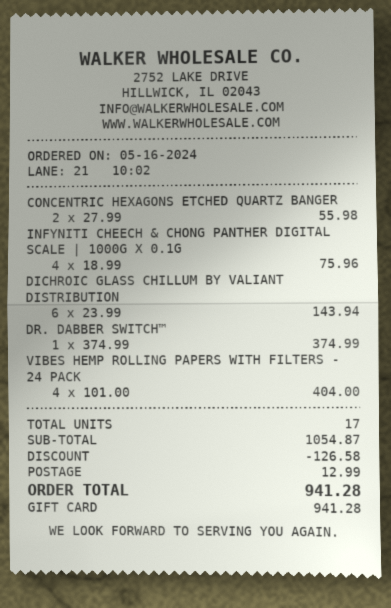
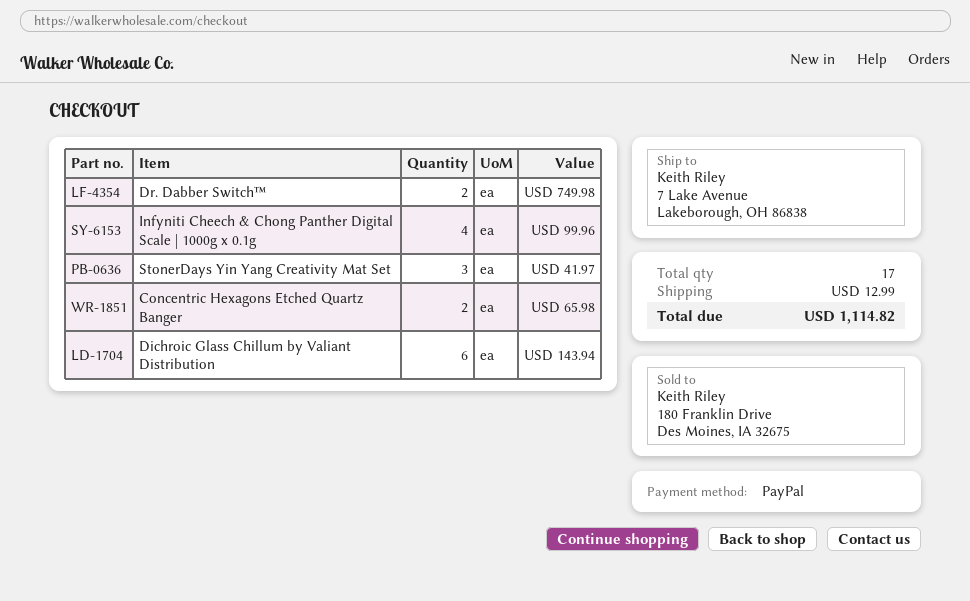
payment method: gift card -> PayPal
CONCENTRIC HEXAGONS ETCHED QUARTZ BANGER: 2 for 55.98 -> 2 for 65.98
INFYNITI CHEECH & CHONG PANTHER DIGITAL SCALE | 1000G X 0.1G: 4 for 75.96 -> 4 for 99.96
DR. DABBER SWITCH™: 1 for 374.99 -> 2 for 749.98
VIBES HEMP ROLLING PAPERS WITH FILTERS - 24 PACK: 4 for 404.00 -> none
StonerDays Yin Yang Creativity Mat Set: none -> 3 for 41.97
discount: 126.58 -> none
total: 941.28 -> 1114.82

